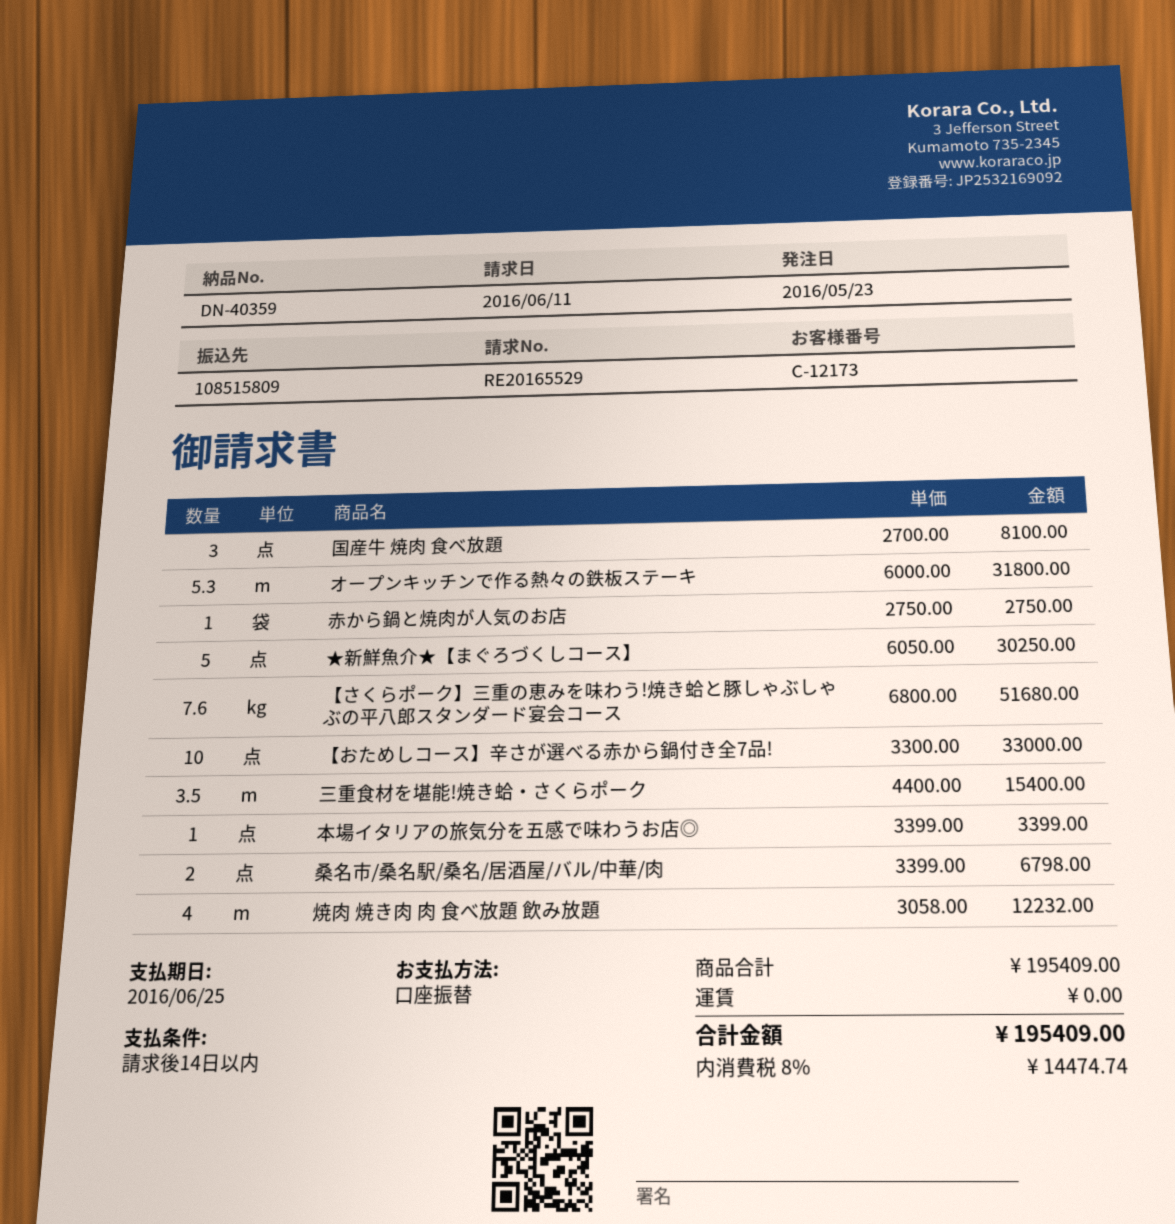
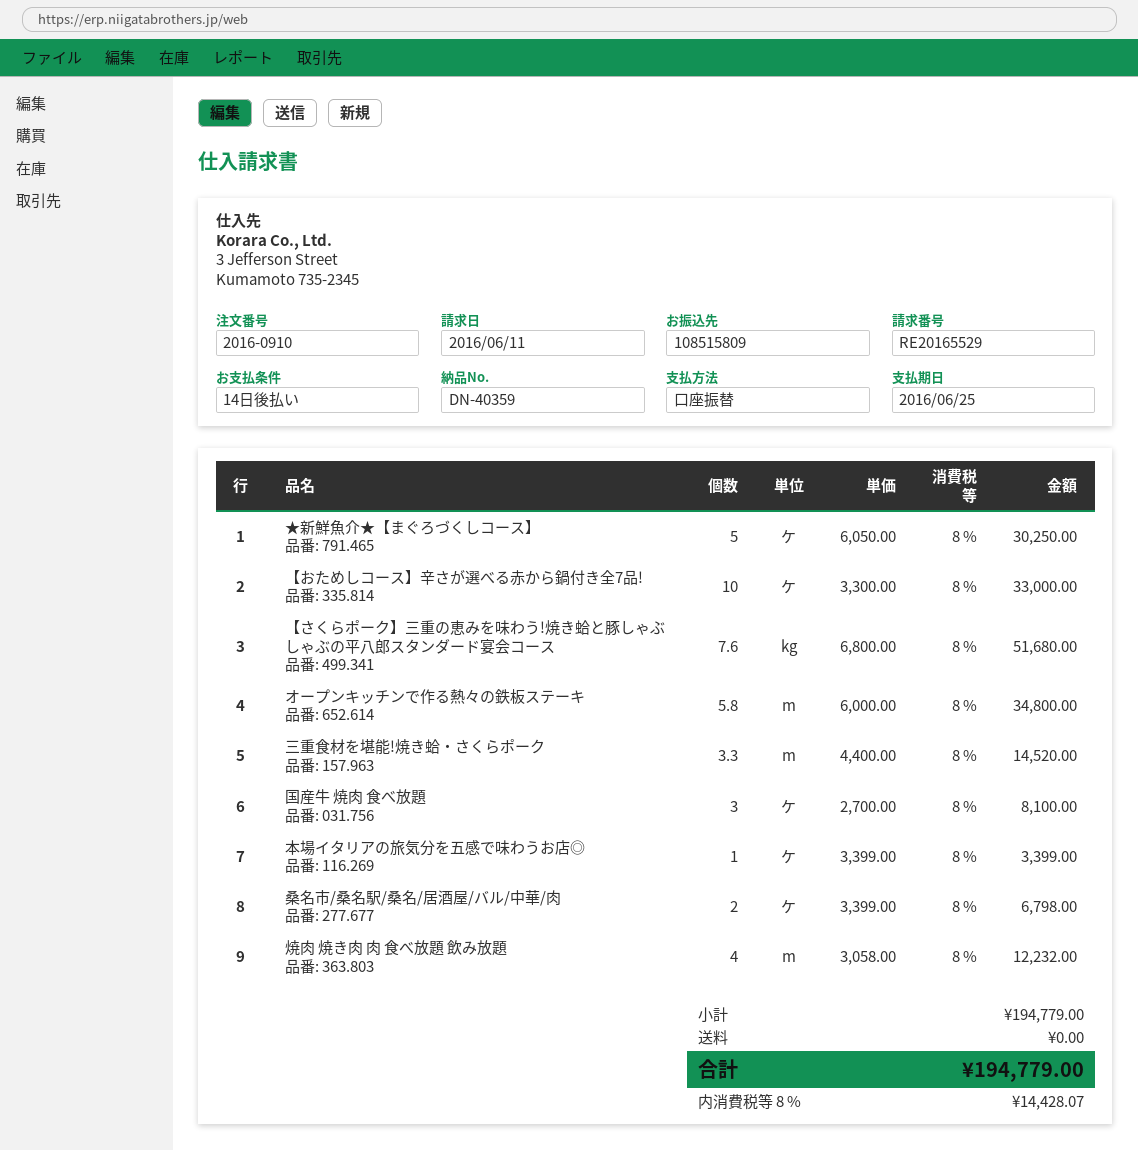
オープンキッチンで作る熱々の鉄板ステーキ: 5.3 x 6000.00 = 31800.00 -> 5.8 x 6000.00 = 34800.00
赤から鍋と焼肉が人気のお店: 1 x 2750.00 = 2750.00 -> none
三重食材を堪能!焼き蛤・さくらポーク: 3.5 x 4400.00 = 15400.00 -> 3.3 x 4400.00 = 14520.00
subtotal: 195409.00 -> 194779.00
tax: 8% = 14474.74 -> 8% = 14428.07
total: 195409.00 -> 194779.00

